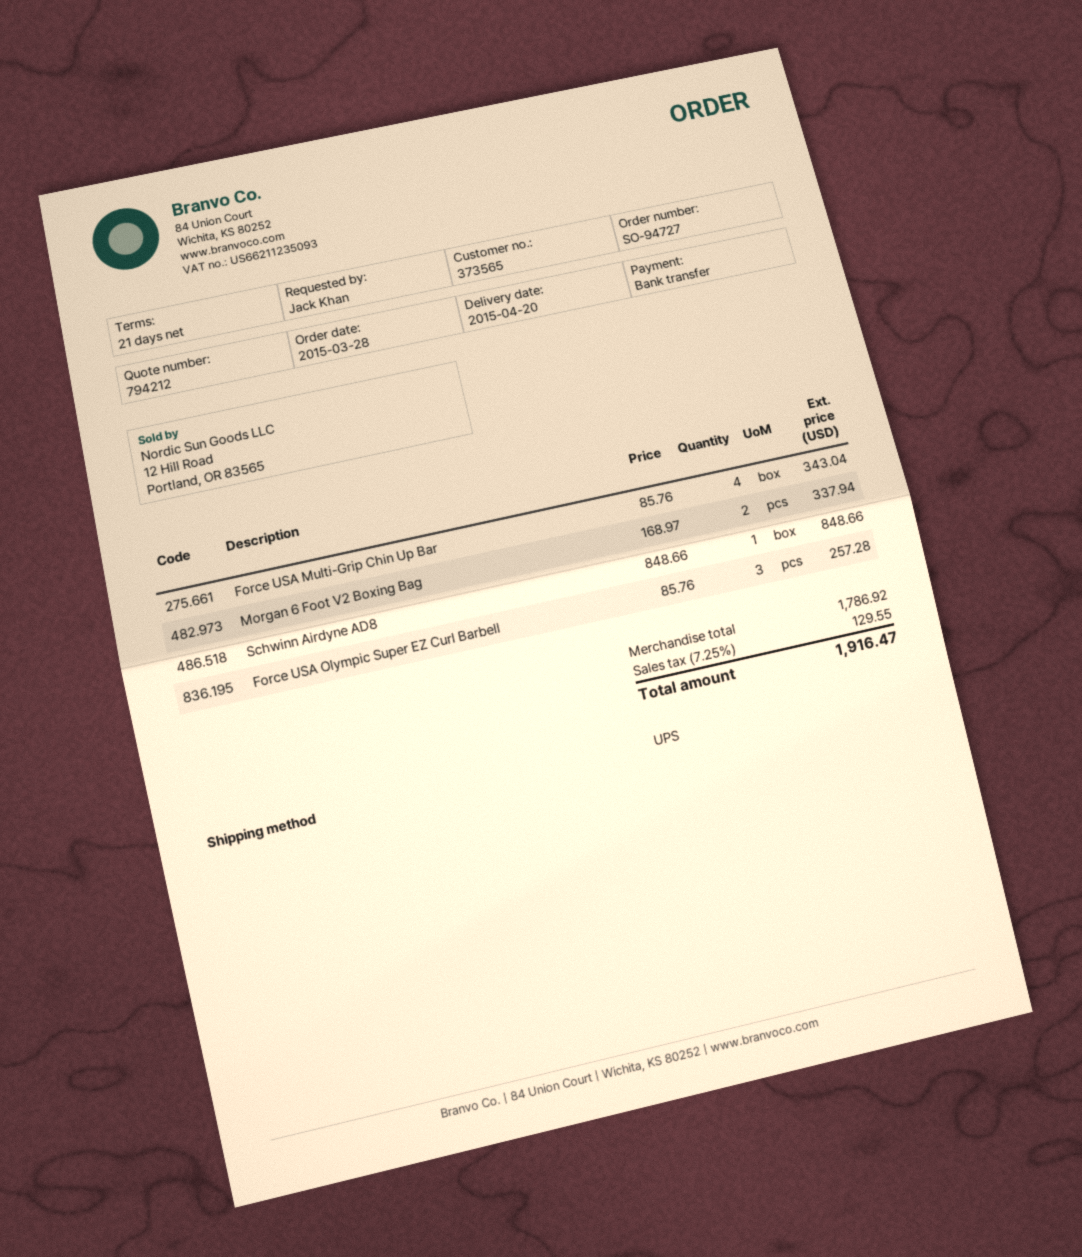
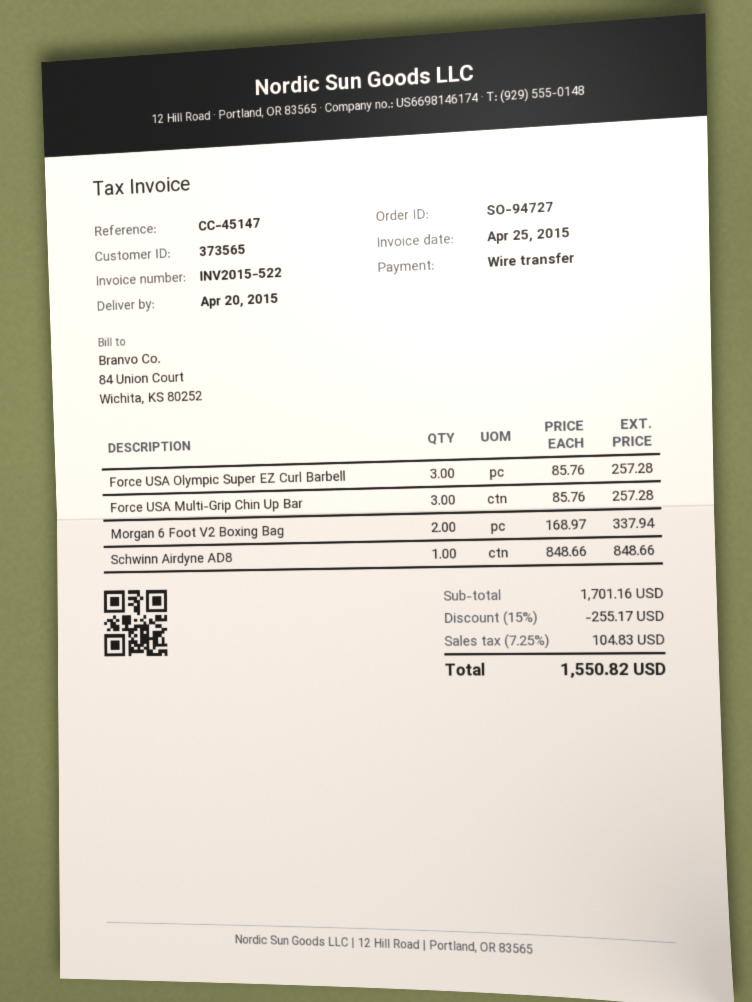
Force USA Multi-Grip Chin Up Bar: 4 x 85.76 = 343.04 -> 3 x 85.76 = 257.28
subtotal: 1786.92 -> 1701.16
discount: none -> 15% = 255.17
tax: 7.25% = 129.55 -> 7.25% = 104.83
total: 1916.47 -> 1550.82

